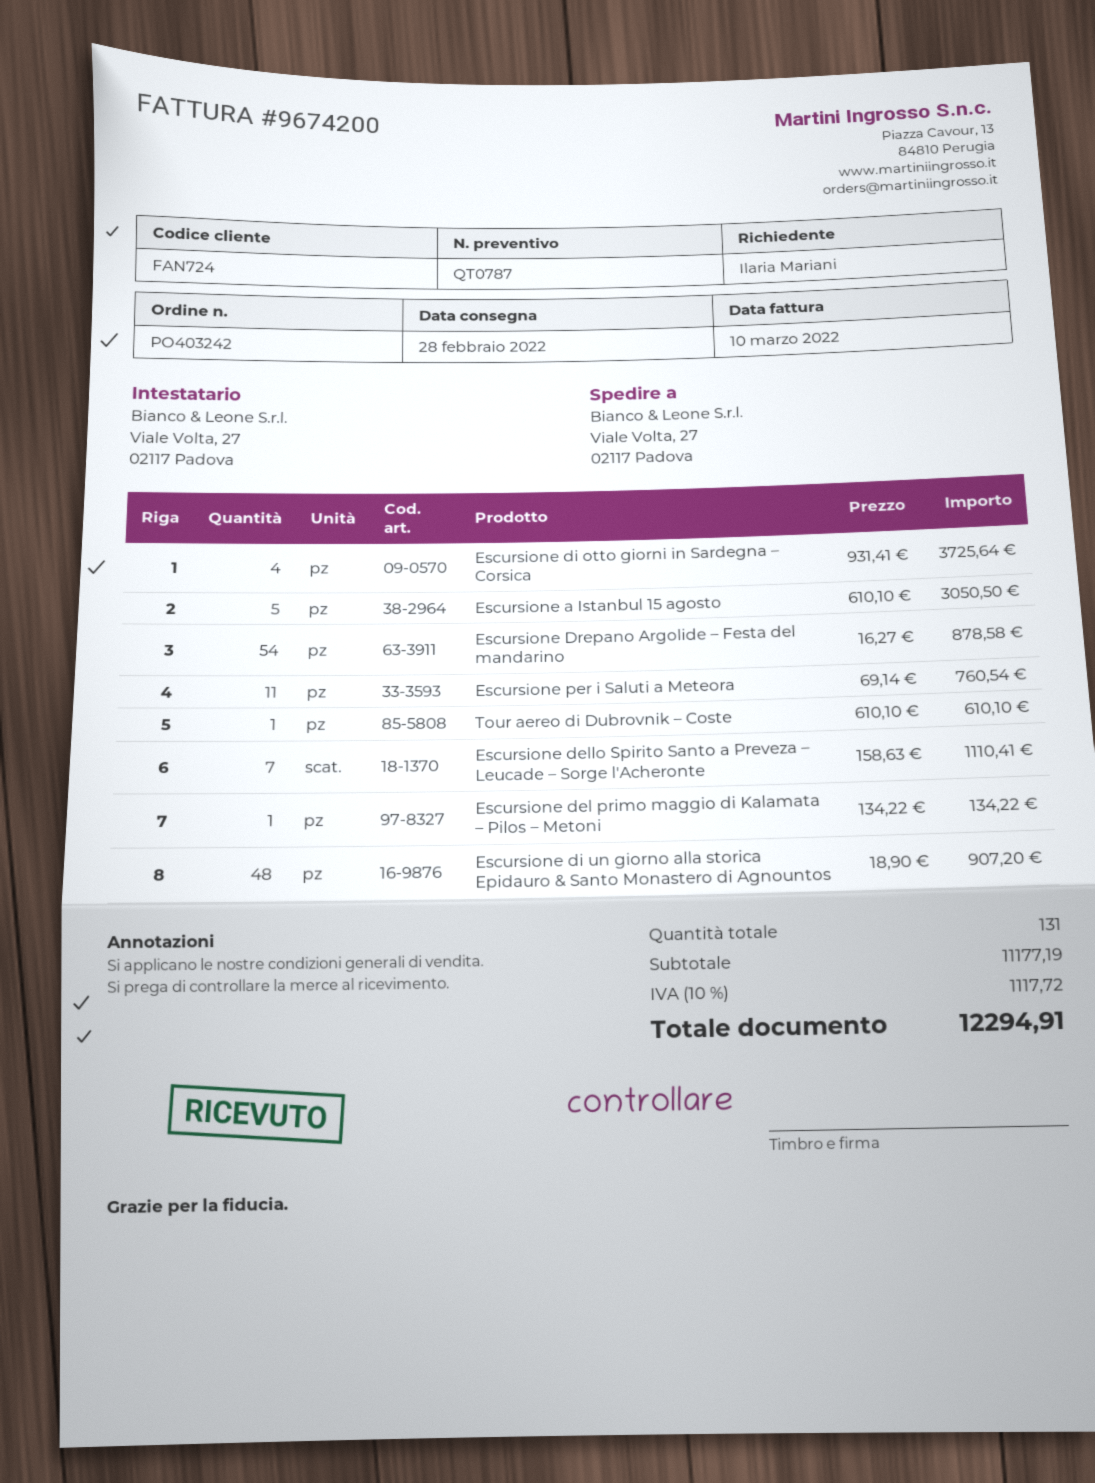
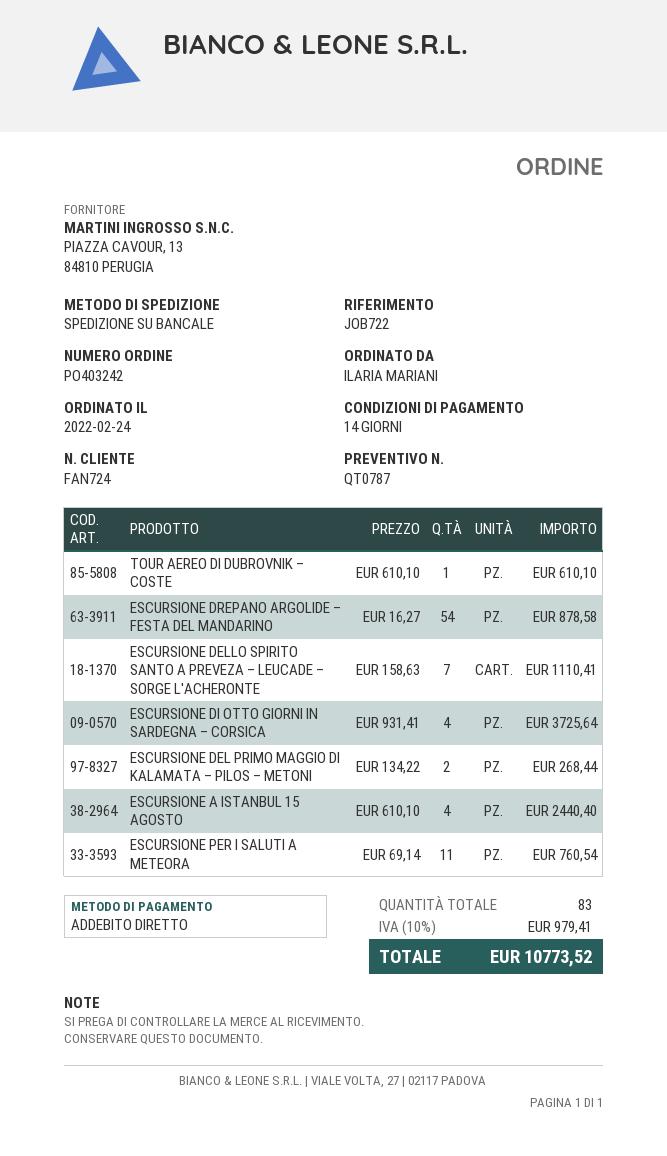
Escursione a Istanbul 15 agosto: 5 x 610.10 = 3050.50 -> 4 x 610.10 = 2440.40
Escursione del primo maggio di Kalamata – Pilos – Metoni: 1 x 134.22 = 134.22 -> 2 x 134.22 = 268.44
Escursione di un giorno alla storica Epidauro & Santo Monastero di Agnountos: 48 x 18.90 = 907.20 -> none
total quantity: 131 -> 83
tax: 10% = 1117.72 -> 10% = 979.41
total: 12294.91 -> 10773.52

